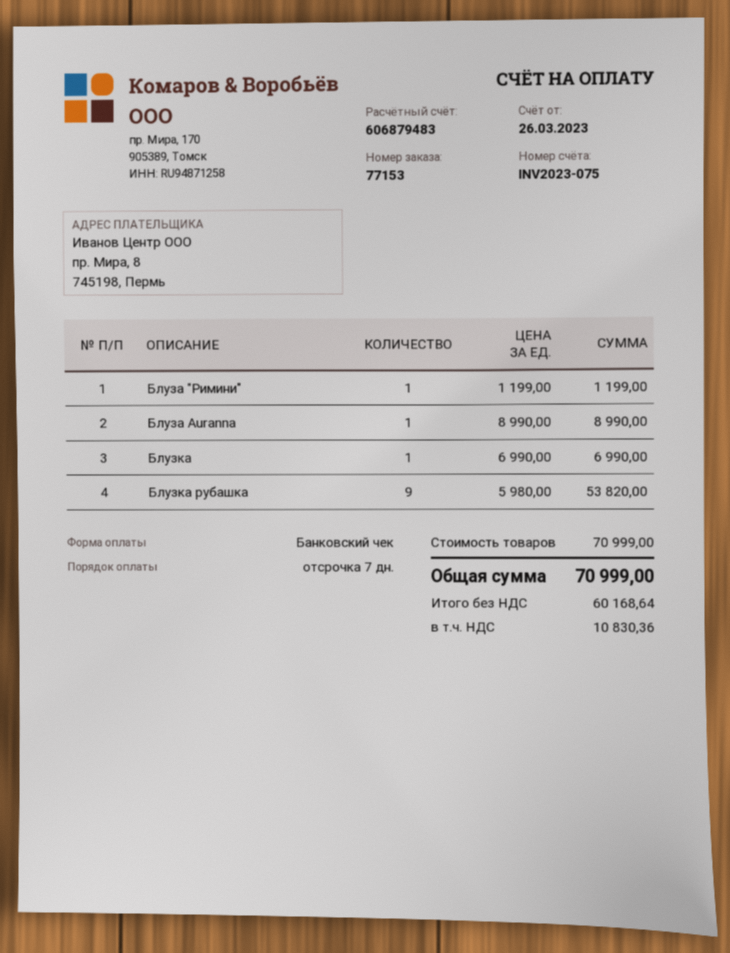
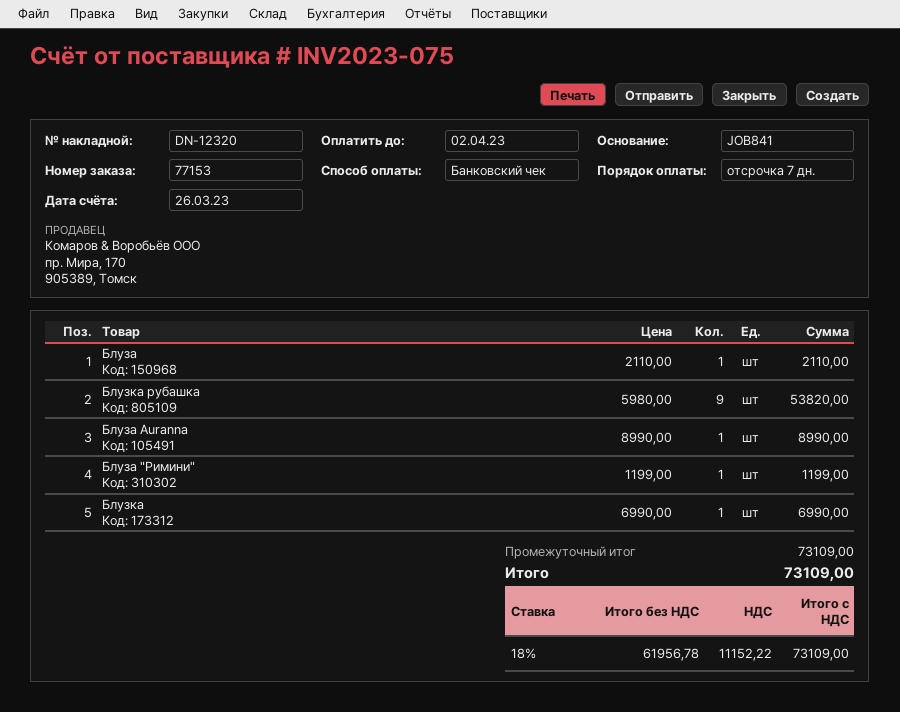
Блуза: none -> 1 x 2110.00 = 2110.00
subtotal: 70999.00 -> 73109.00
net: 60168.64 -> 61956.78
tax: 10830.36 -> 11152.22
total: 70999.00 -> 73109.00

